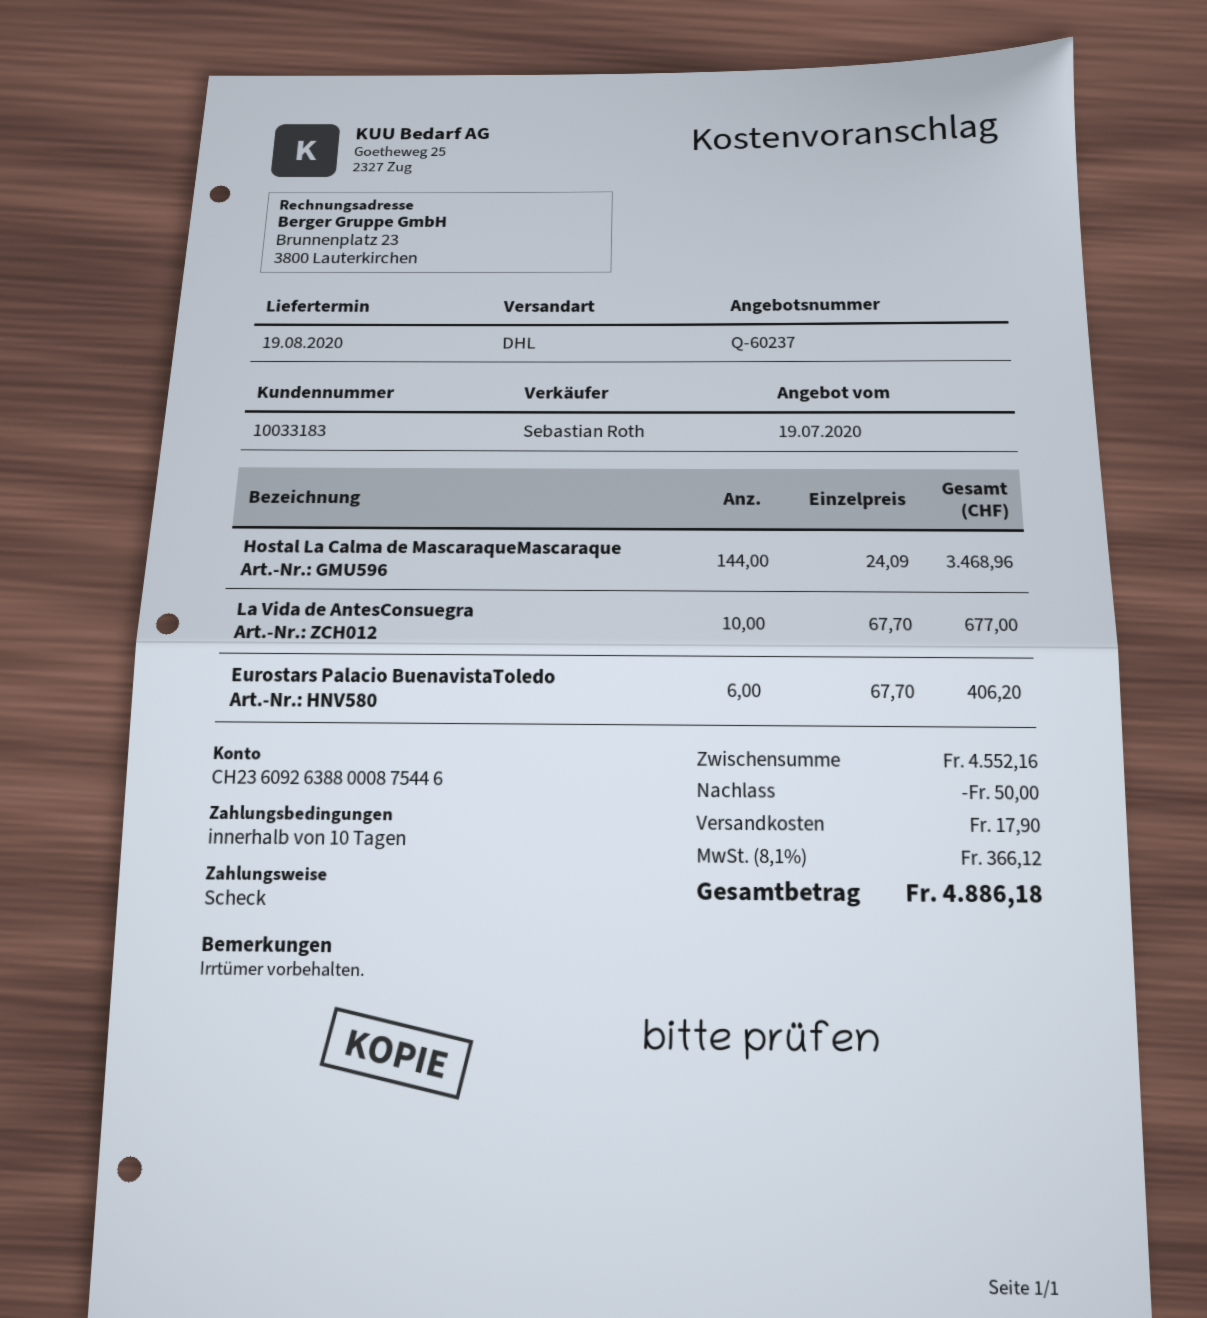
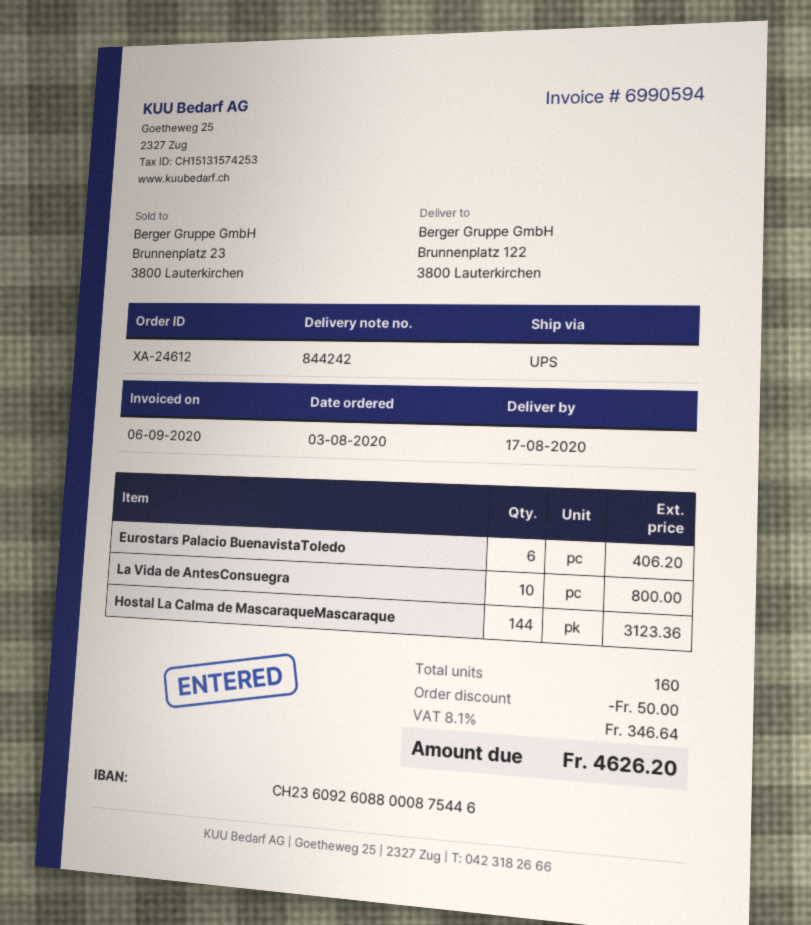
delivery date: 2020-08-19 -> 2020-08-17
bank account: CH2360926388000875446 -> CH2360926088000875446
shipping method: DHL -> UPS
Hostal La Calma de MascaraqueMascaraque: 144 for 3468.96 -> 144 for 3123.36
La Vida de AntesConsuegra: 10 for 677.00 -> 10 for 800.00
shipping: 17.90 -> none
tax: 8.1% = 366.12 -> 8.1% = 346.64
total: 4886.18 -> 4626.20

